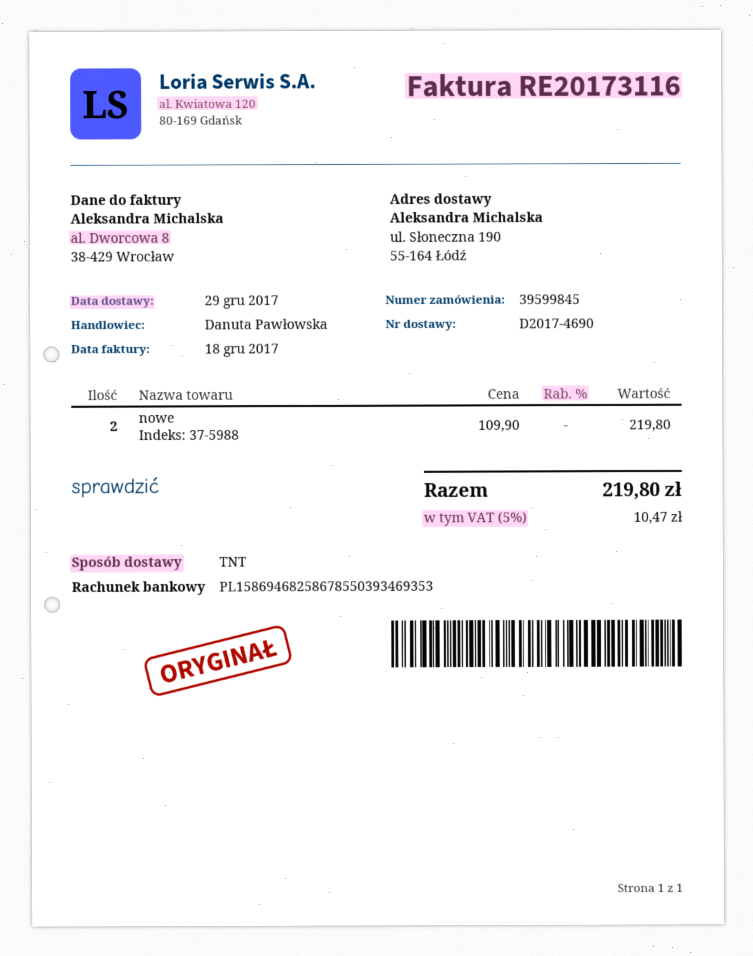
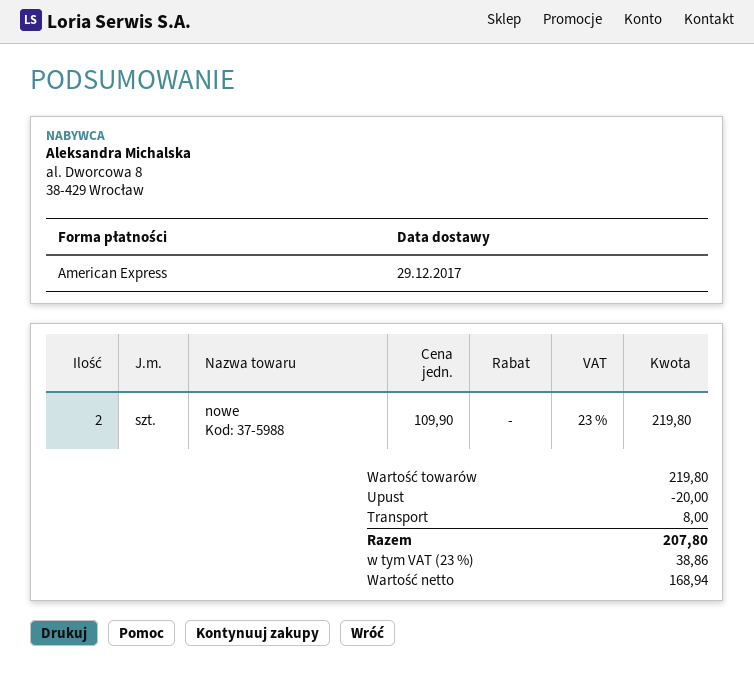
discount: none -> 20.00
shipping: none -> 8.00
tax: 5% = 10.47 -> 23% = 38.86
total: 219.80 -> 207.80

